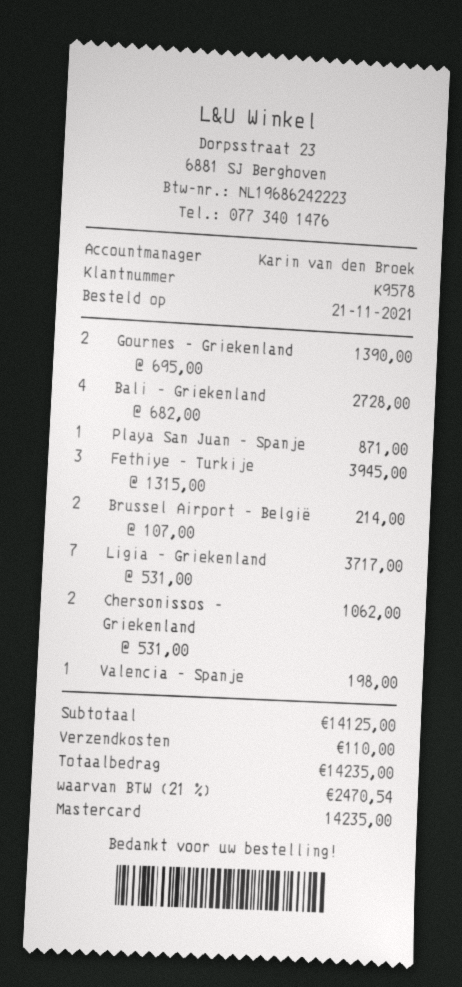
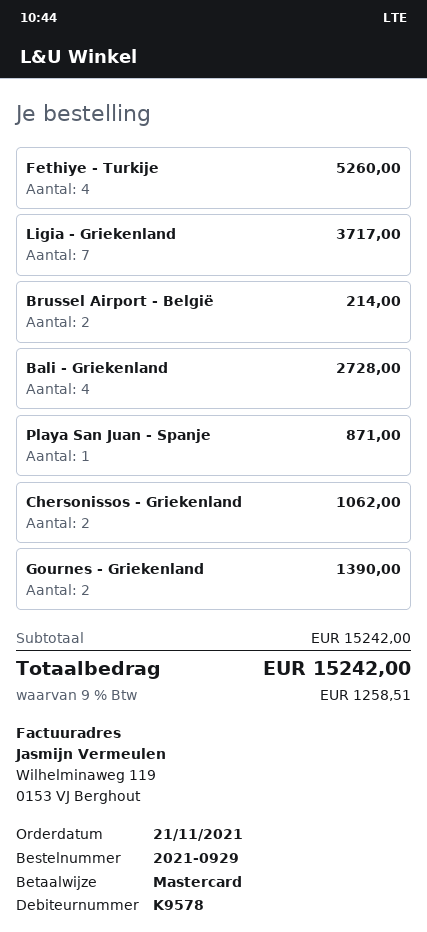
Fethiye - Turkije: 3 for 3945.00 -> 4 for 5260.00
Valencia - Spanje: 1 for 198.00 -> none
subtotal: 14125.00 -> 15242.00
shipping: 110.00 -> none
tax: 21% = 2470.54 -> 9% = 1258.51
total: 14235.00 -> 15242.00

